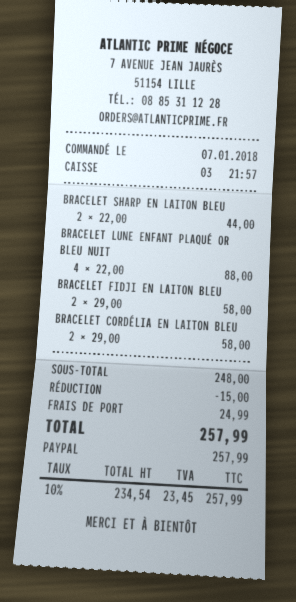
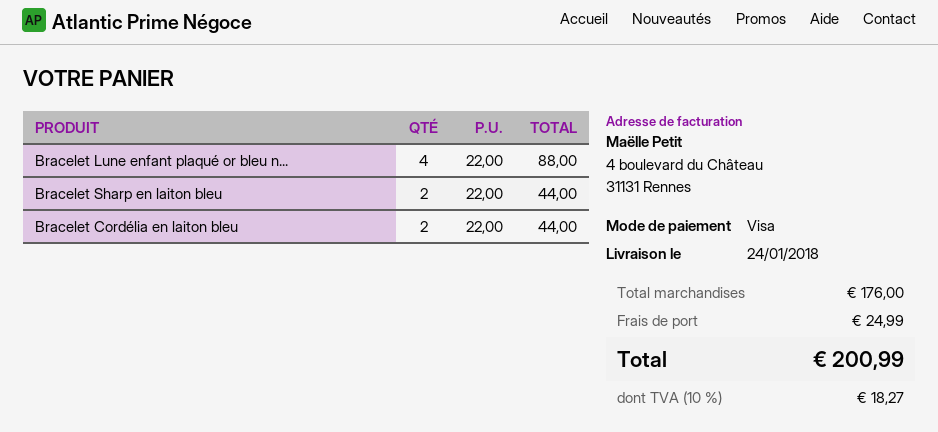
payment method: PayPal -> Visa
BRACELET FIDJI EN LAITON BLEU: 2 x 29.00 = 58.00 -> none
BRACELET CORDÉLIA EN LAITON BLEU: 2 x 29.00 = 58.00 -> 2 x 22.00 = 44.00
subtotal: 248.00 -> 176.00
discount: 15.00 -> none
tax: 10% = 23.45 -> 10% = 18.27
total: 257.99 -> 200.99

